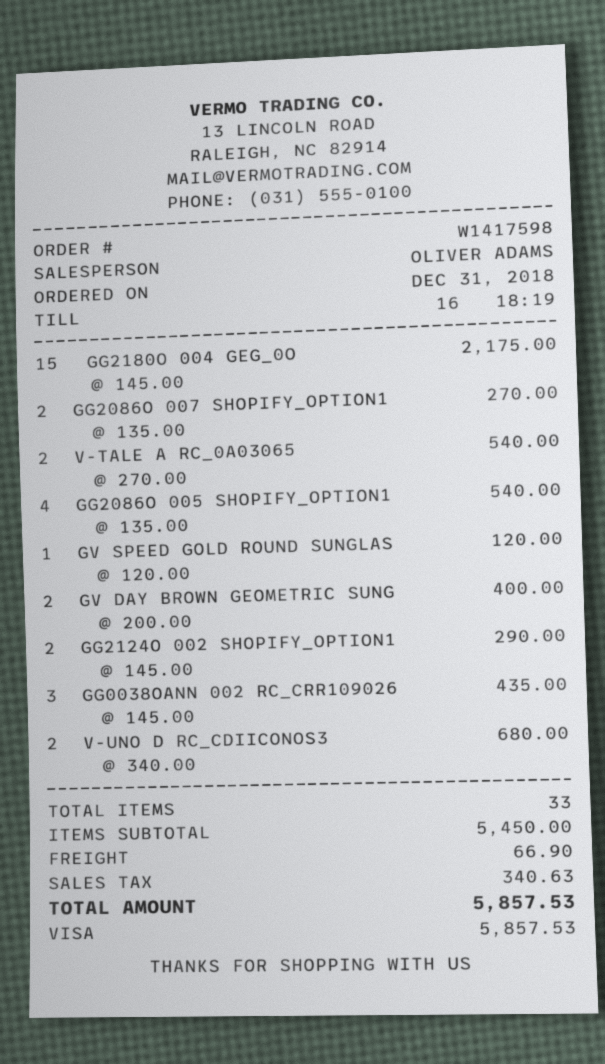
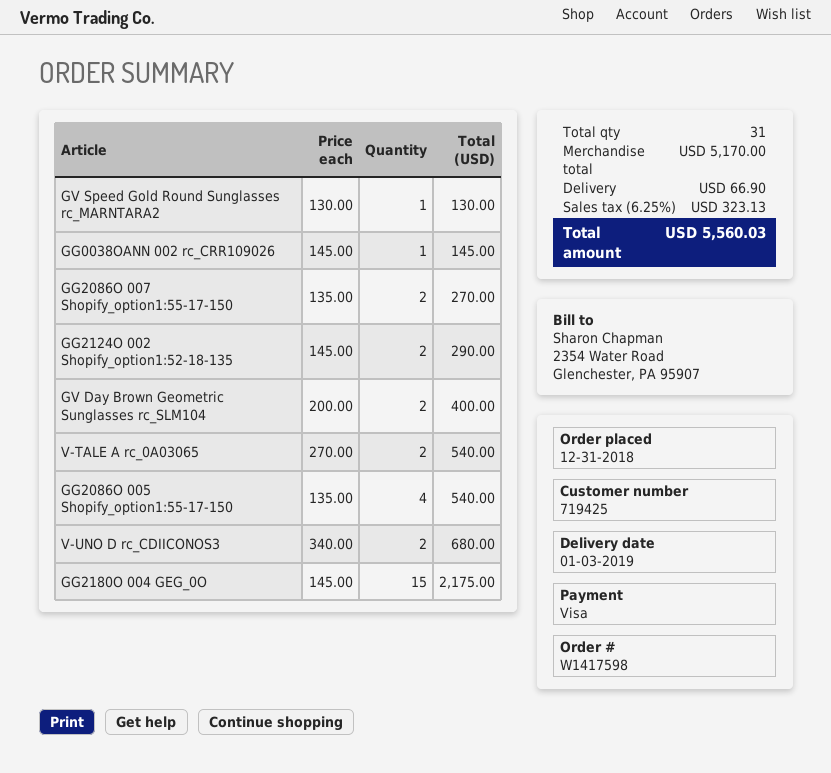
GV SPEED GOLD ROUND SUNGLAS: 1 x 120.00 = 120.00 -> 1 x 130.00 = 130.00
GG0038OANN 002 RC_CRR109026: 3 x 145.00 = 435.00 -> 1 x 145.00 = 145.00
total quantity: 33 -> 31
subtotal: 5450.00 -> 5170.00
tax: 340.63 -> 323.13
total: 5857.53 -> 5560.03

